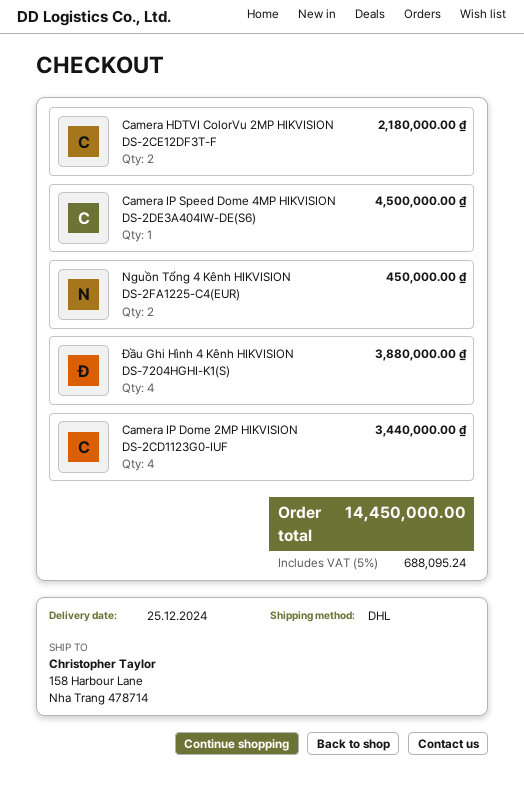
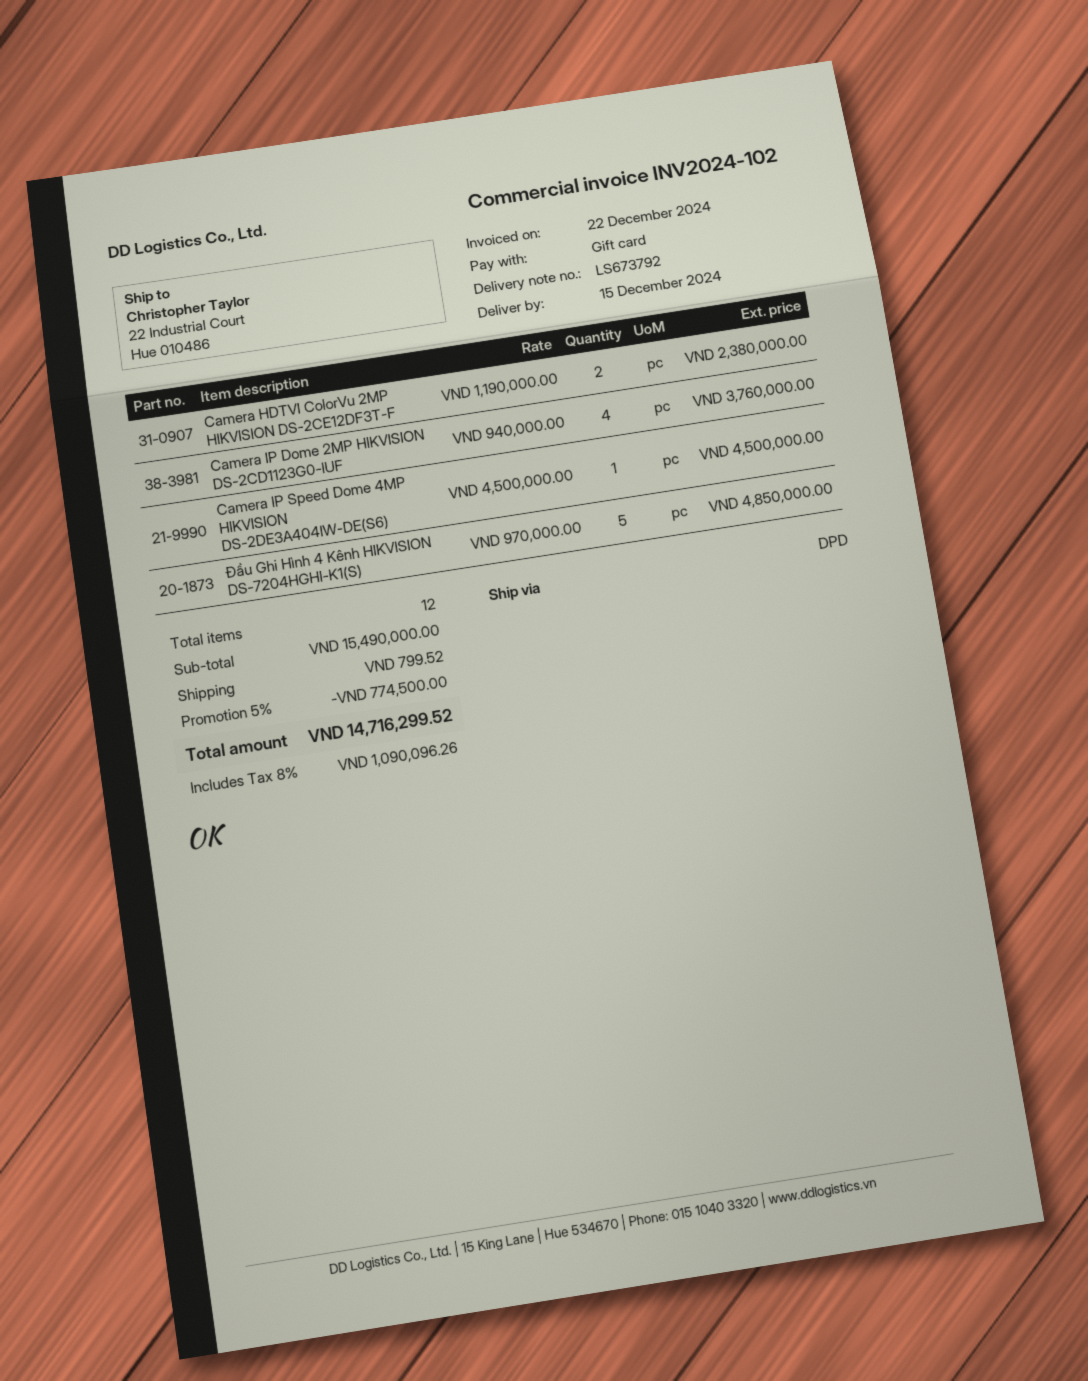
delivery date: 2024-12-25 -> 2024-12-15
shipping method: DHL -> DPD
ship to: 158 Harbour Lane, Nha Trang 478714 -> 22 Industrial Court, Hue 010486
Camera HDTVI ColorVu 2MP HIKVISION DS-2CE12DF3T-F: 2 for 2180000.00 -> 2 for 2380000.00
Nguồn Tổng 4 Kênh HIKVISION DS-2FA1225-C4(EUR): 2 for 450000.00 -> none
Đầu Ghi Hình 4 Kênh HIKVISION DS-7204HGHI-K1(S): 4 for 3880000.00 -> 5 for 4850000.00
Camera IP Dome 2MP HIKVISION DS-2CD1123G0-IUF: 4 for 3440000.00 -> 4 for 3760000.00
discount: none -> 5% = 774500.00
shipping: none -> 799.52
tax: 5% = 688095.24 -> 8% = 1090096.26
total: 14450000.00 -> 14716299.52

